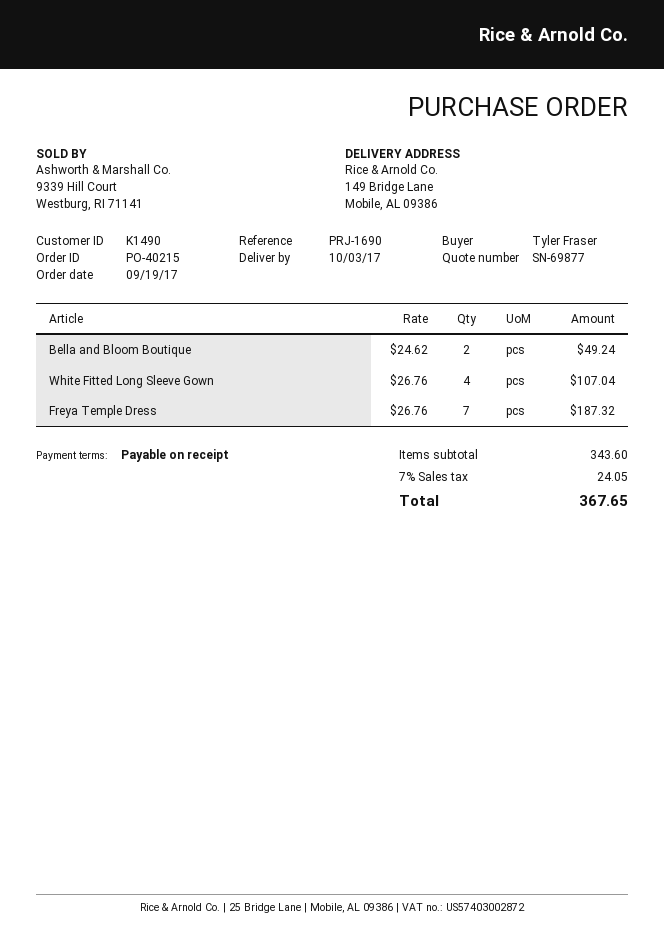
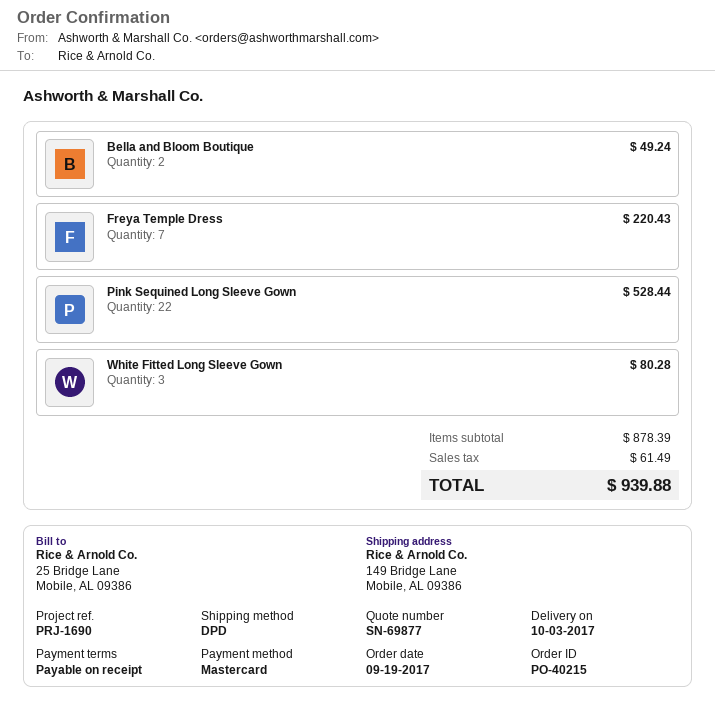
White Fitted Long Sleeve Gown: 4 for 107.04 -> 3 for 80.28
Freya Temple Dress: 7 for 187.32 -> 7 for 220.43
Pink Sequined Long Sleeve Gown: none -> 22 for 528.44
subtotal: 343.60 -> 878.39
tax: 24.05 -> 61.49
total: 367.65 -> 939.88

